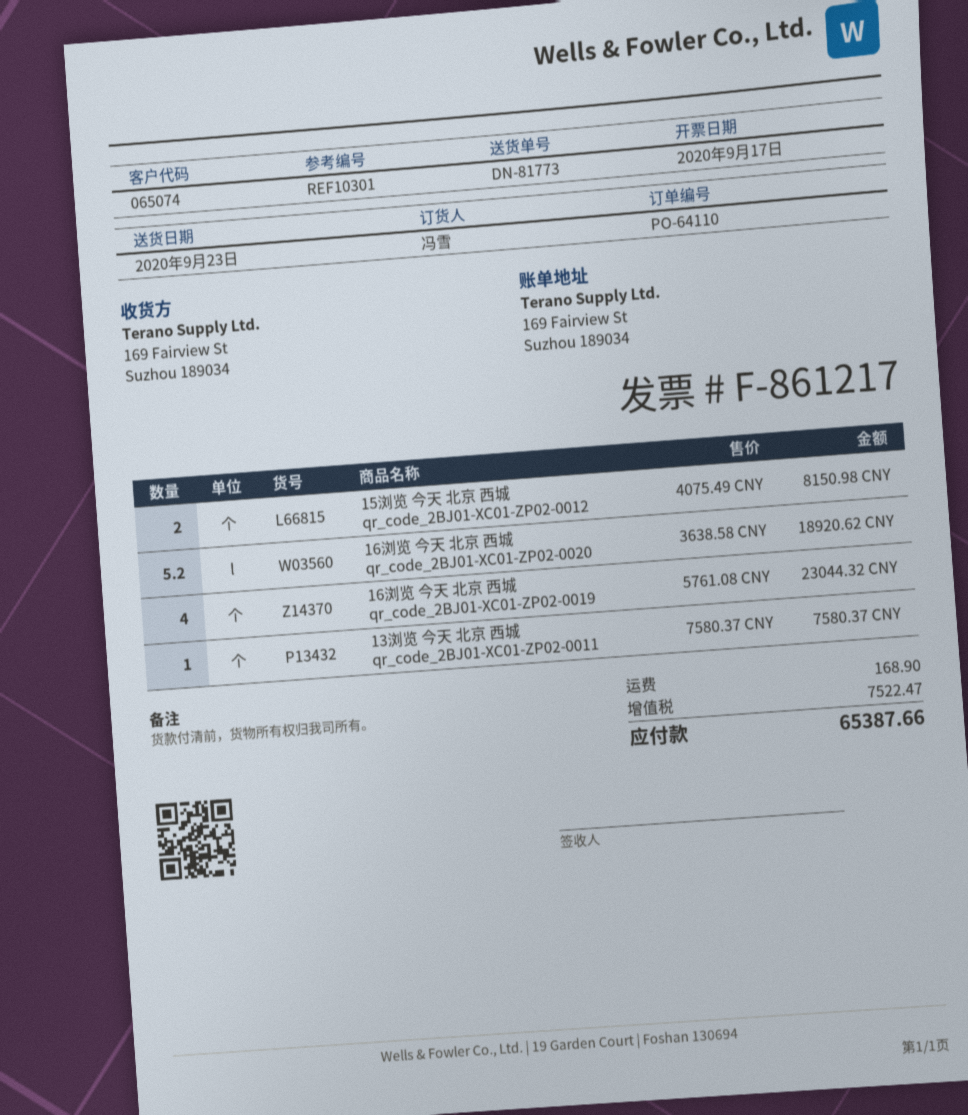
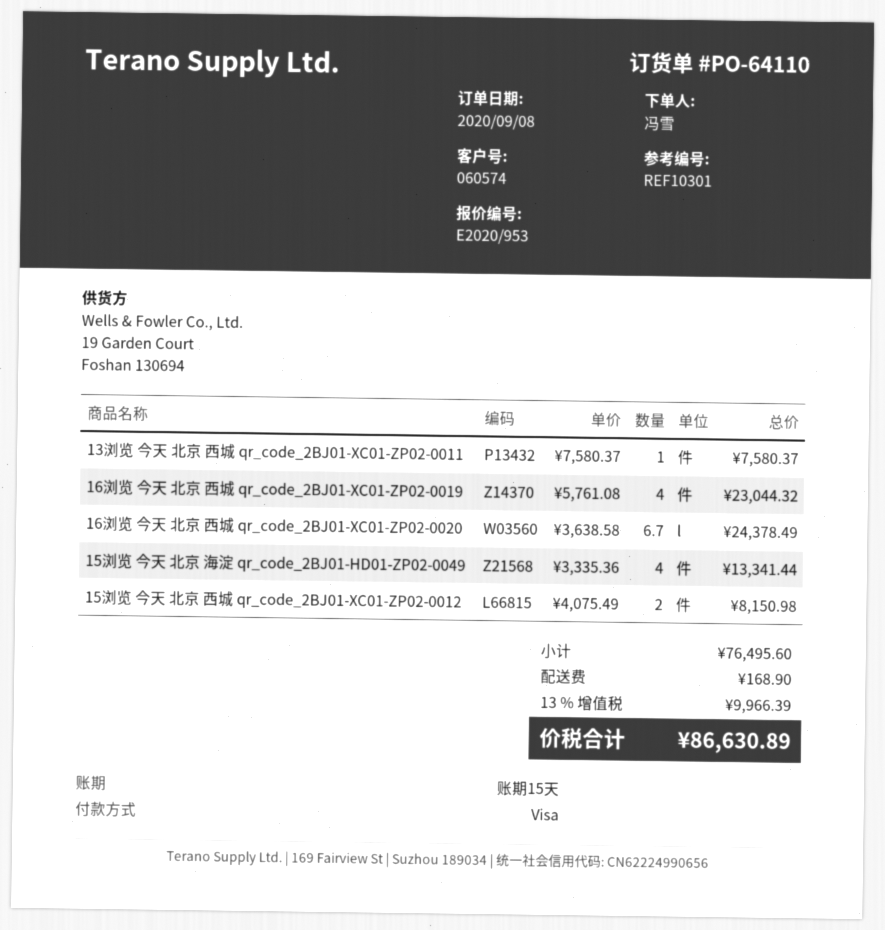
customer number: 065074 -> 060574
16浏览 今天 北京 西城 qr_code_2BJ01-XC01-ZP02-0020: 5.2 x 3638.58 = 18920.62 -> 6.7 x 3638.58 = 24378.49
15浏览 今天 北京 海淀 qr_code_2BJ01-HD01-ZP02-0049: none -> 4 x 3335.36 = 13341.44
tax: 7522.47 -> 9966.39
total: 65387.66 -> 86630.89

